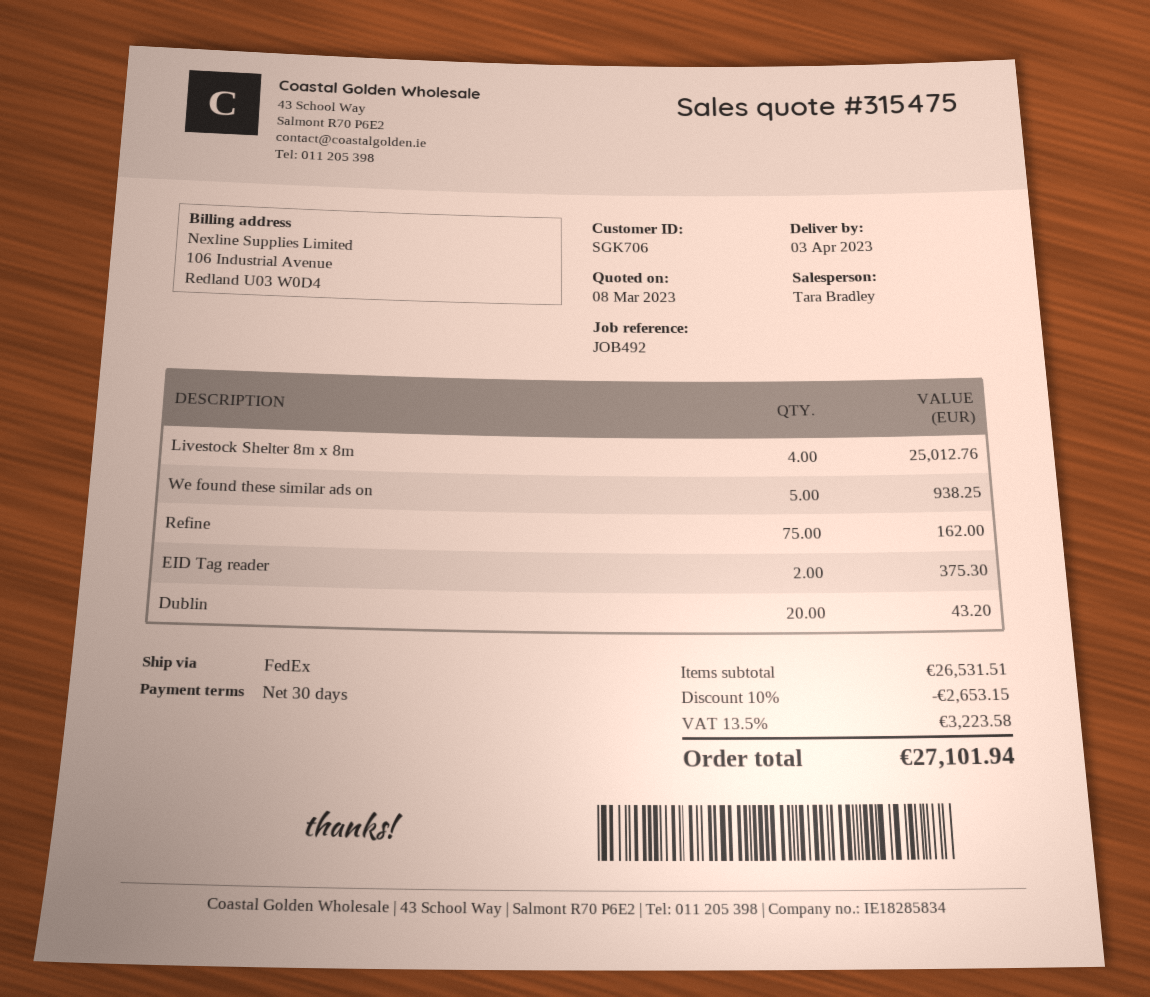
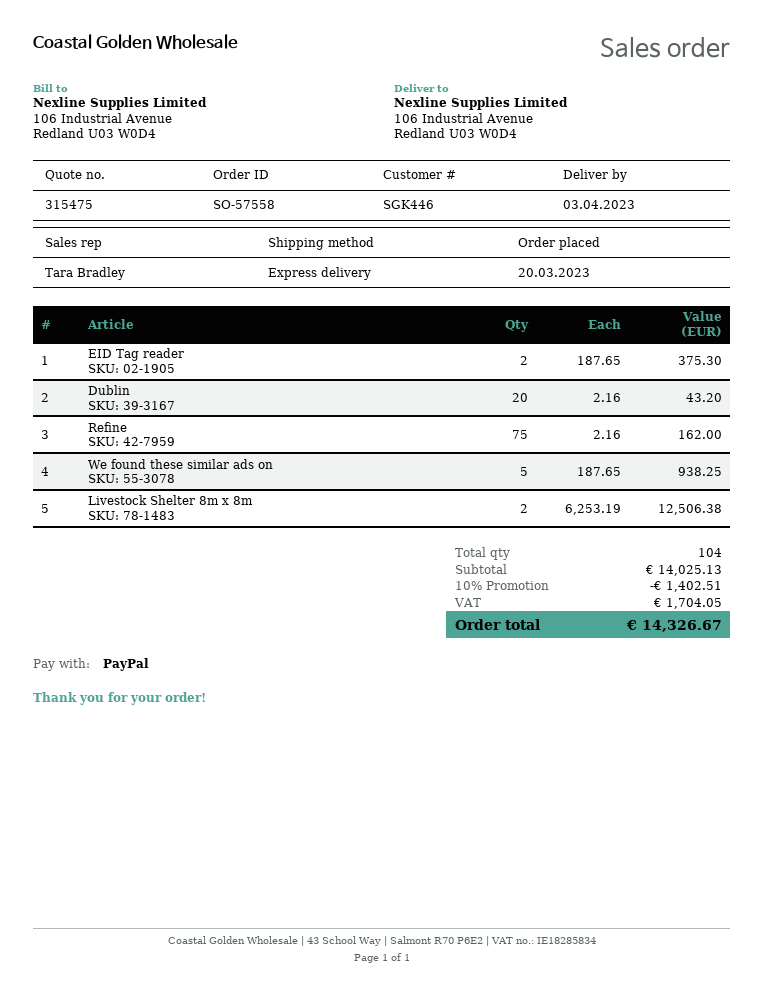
customer number: SGK706 -> SGK446
shipping method: FedEx -> express
Livestock Shelter 8m x 8m: 4 for 25012.76 -> 2 for 12506.38
subtotal: 26531.51 -> 14025.13
discount: 10% = 2653.15 -> 10% = 1402.51
tax: 3223.58 -> 1704.05
total: 27101.94 -> 14326.67

